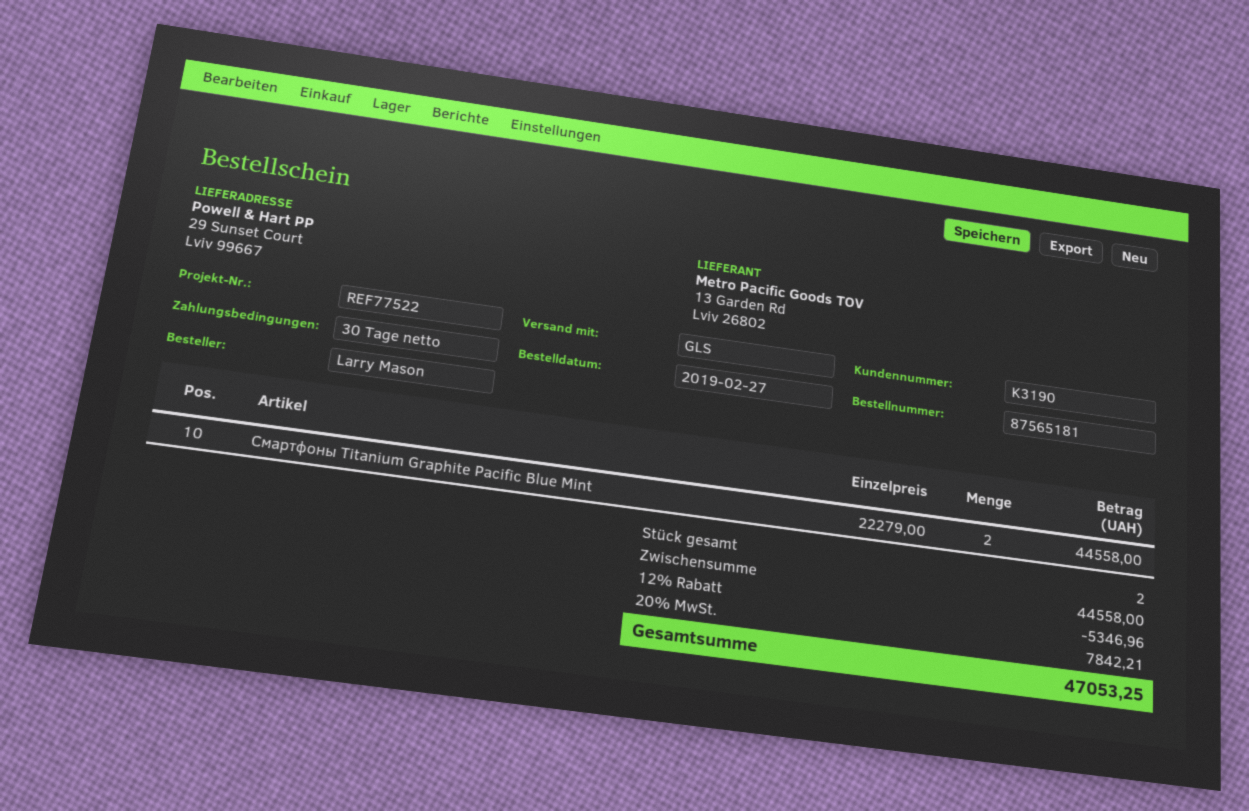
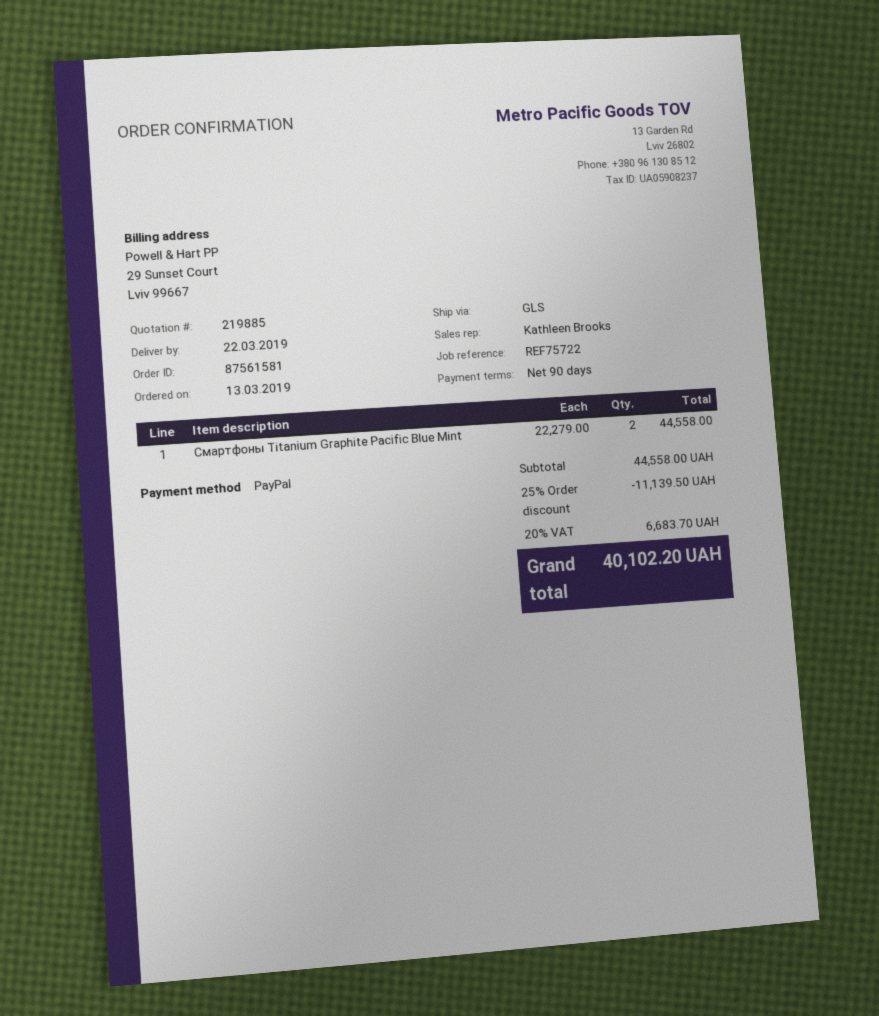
order number: 87565181 -> 87561581
order date: 2019-02-27 -> 2019-03-13
payment terms: 30 days -> 90 days
reference: REF77522 -> REF75722
discount: 12% = 5346.96 -> 25% = 11139.50
tax: 20% = 7842.21 -> 20% = 6683.70
total: 47053.25 -> 40102.20

